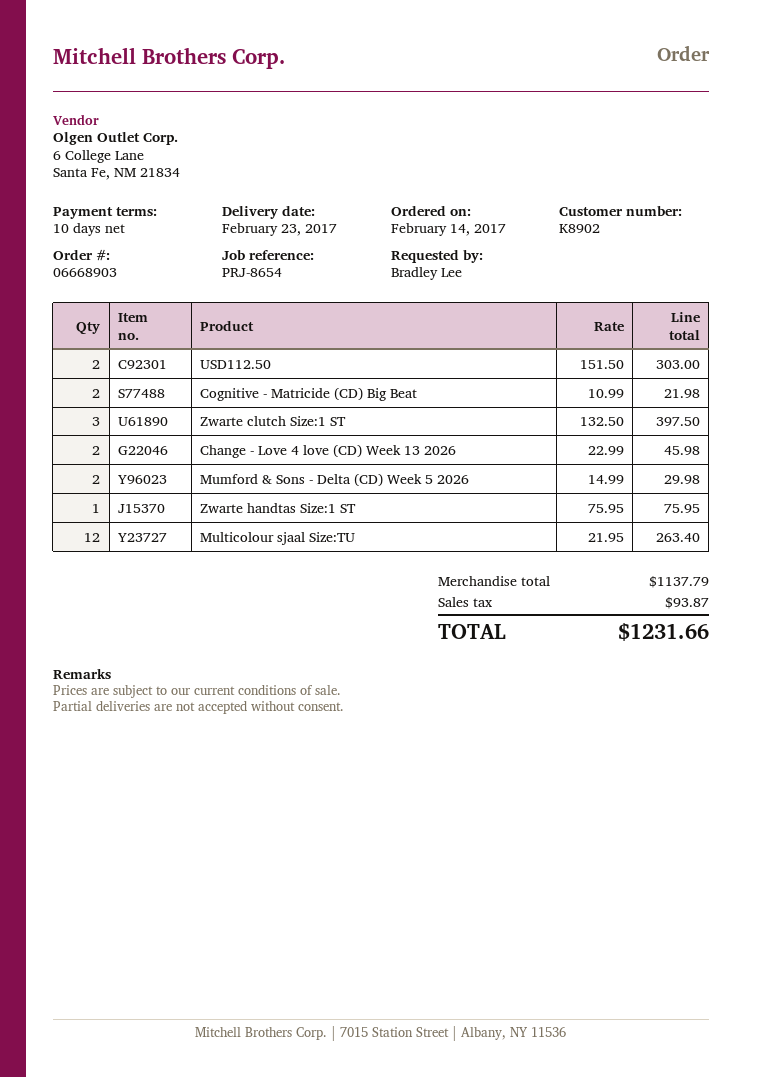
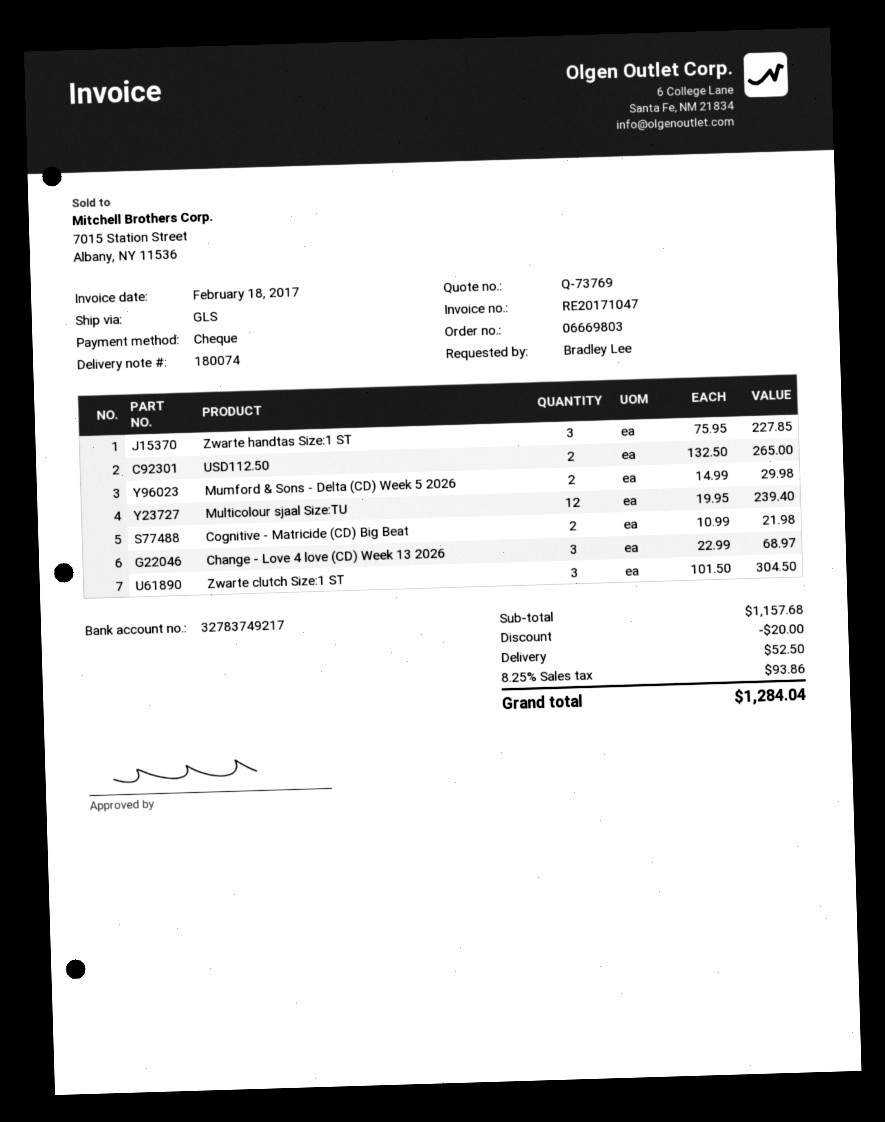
order number: 06668903 -> 06669803
USD112.50: 2 x 151.50 = 303.00 -> 2 x 132.50 = 265.00
Zwarte clutch Size:1 ST: 3 x 132.50 = 397.50 -> 3 x 101.50 = 304.50
Change - Love 4 love (CD) Week 13 2026: 2 x 22.99 = 45.98 -> 3 x 22.99 = 68.97
Zwarte handtas Size:1 ST: 1 x 75.95 = 75.95 -> 3 x 75.95 = 227.85
Multicolour sjaal Size:TU: 12 x 21.95 = 263.40 -> 12 x 19.95 = 239.40
subtotal: 1137.79 -> 1157.68
discount: none -> 20.00
shipping: none -> 52.50
tax: 93.87 -> 93.86
total: 1231.66 -> 1284.04

